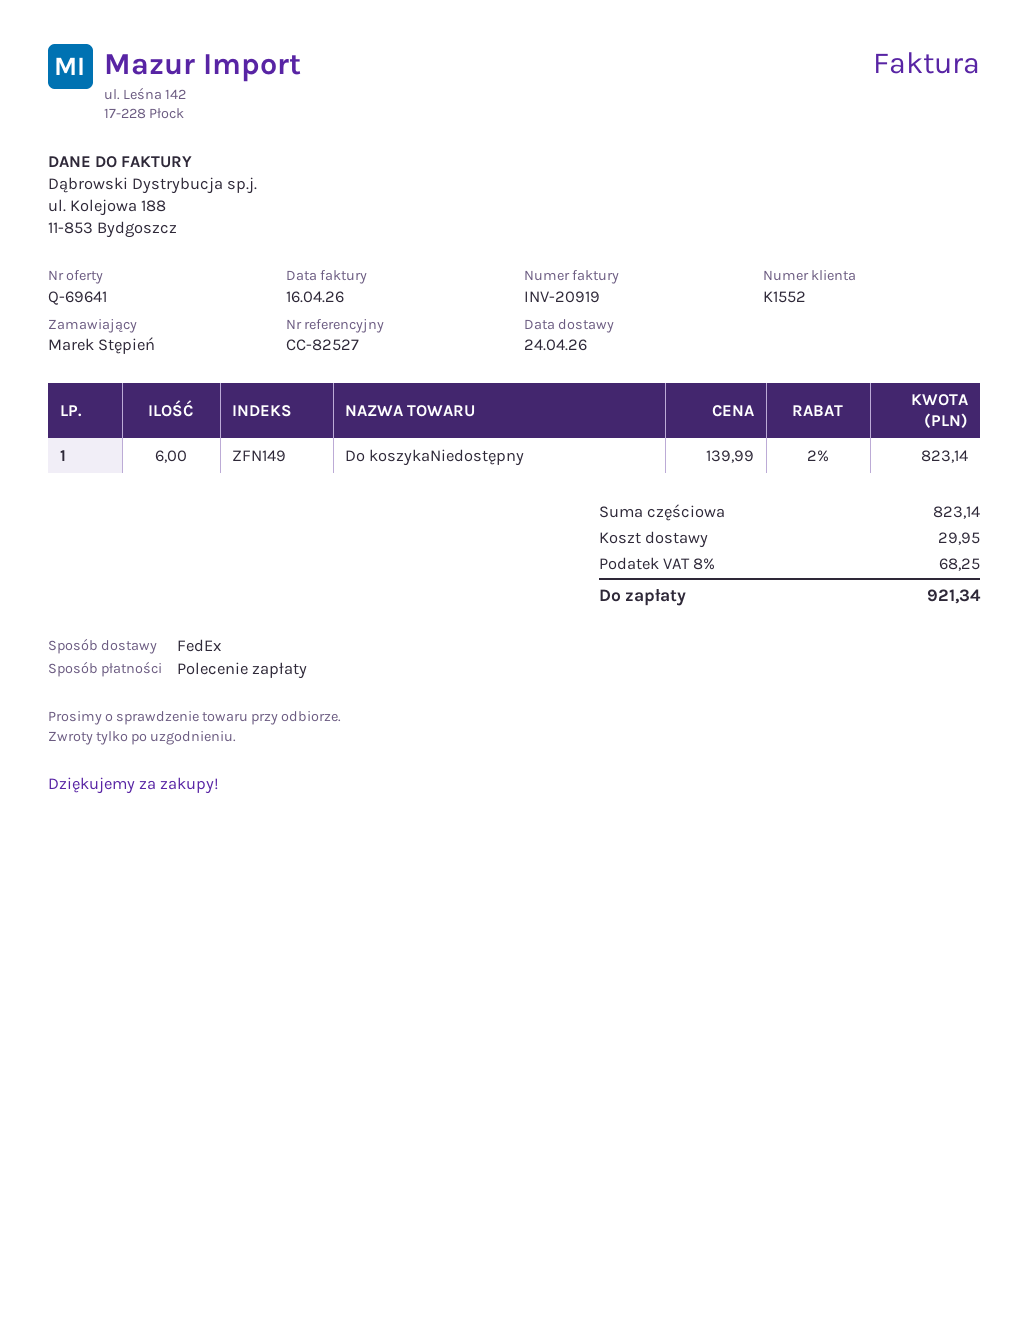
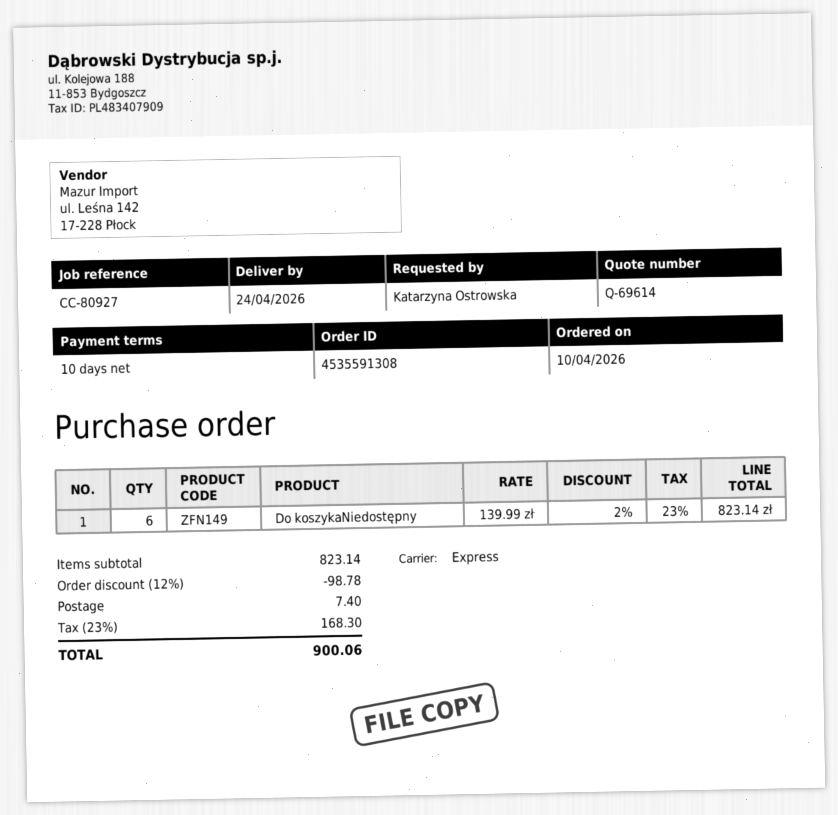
quote number: Q-69641 -> Q-69614
reference: CC-82527 -> CC-80927
ordered by: Marek Stępień -> Katarzyna Ostrowska
shipping method: FedEx -> express
discount: none -> 12% = 98.78
shipping: 29.95 -> 7.40
tax: 8% = 68.25 -> 23% = 168.30
total: 921.34 -> 900.06

